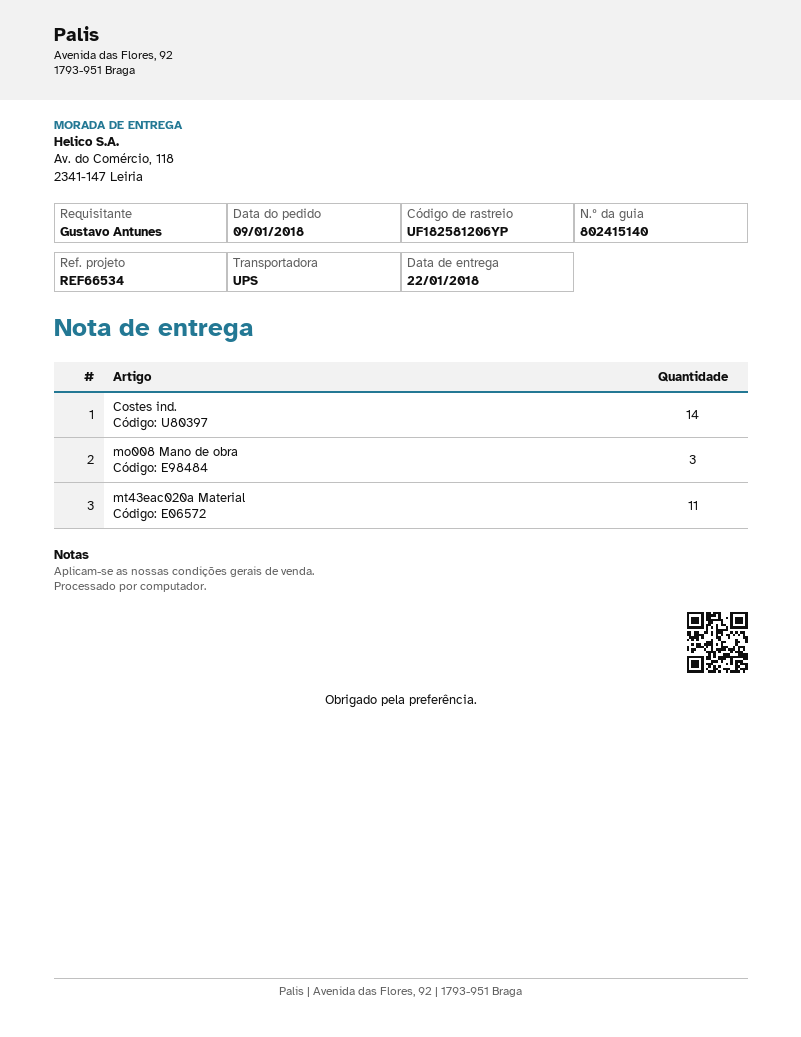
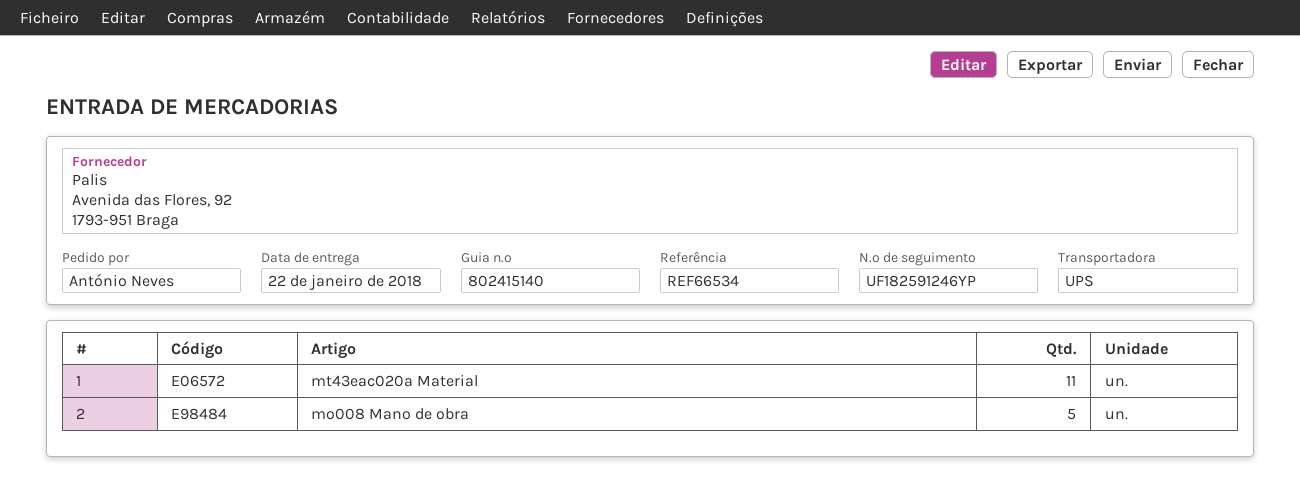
ordered by: Gustavo Antunes -> António Neves
tracking number: UF182581206YP -> UF182591246YP
Costes ind.: 14 -> none
mo008 Mano de obra: 3 -> 5

